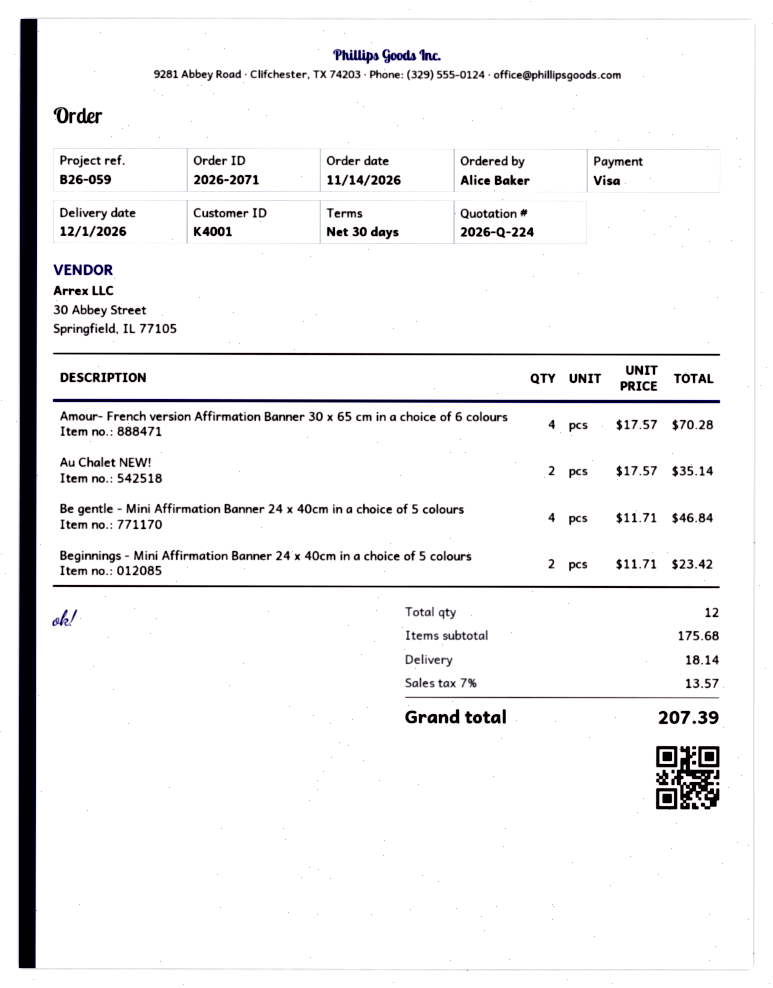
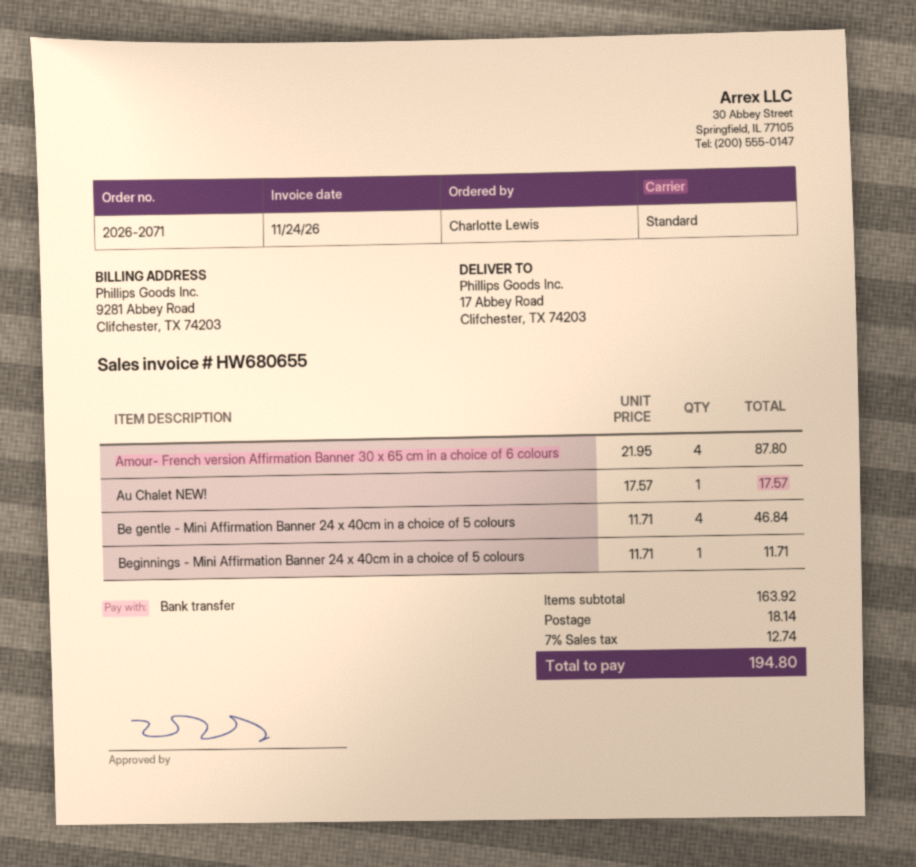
ordered by: Alice Baker -> Charlotte Lewis
payment method: Visa -> bank transfer
Amour- French version Affirmation Banner 30 x 65 cm in a choice of 6 colours: 4 x 17.57 = 70.28 -> 4 x 21.95 = 87.80
Au Chalet NEW!: 2 x 17.57 = 35.14 -> 1 x 17.57 = 17.57
Beginnings - Mini Affirmation Banner 24 x 40cm in a choice of 5 colours: 2 x 11.71 = 23.42 -> 1 x 11.71 = 11.71
subtotal: 175.68 -> 163.92
tax: 7% = 13.57 -> 7% = 12.74
total: 207.39 -> 194.80

